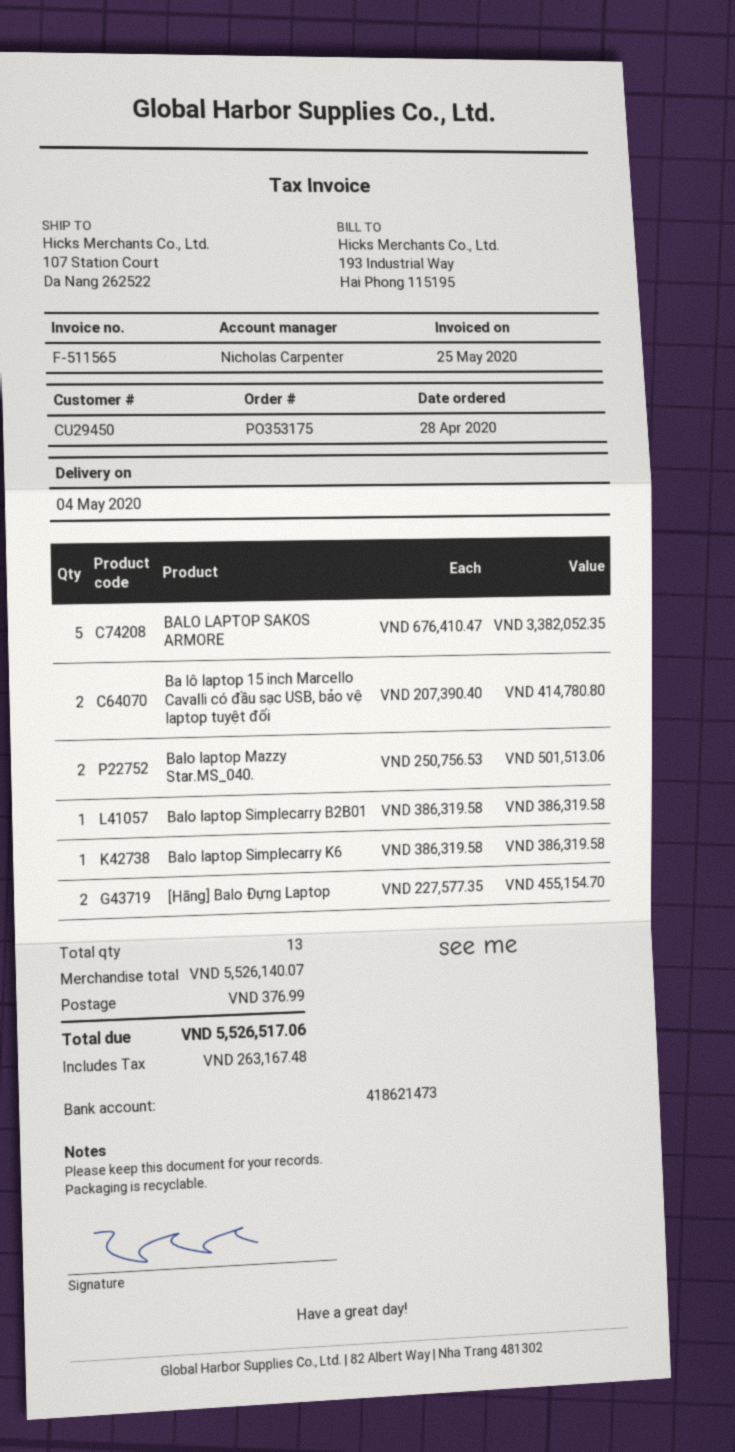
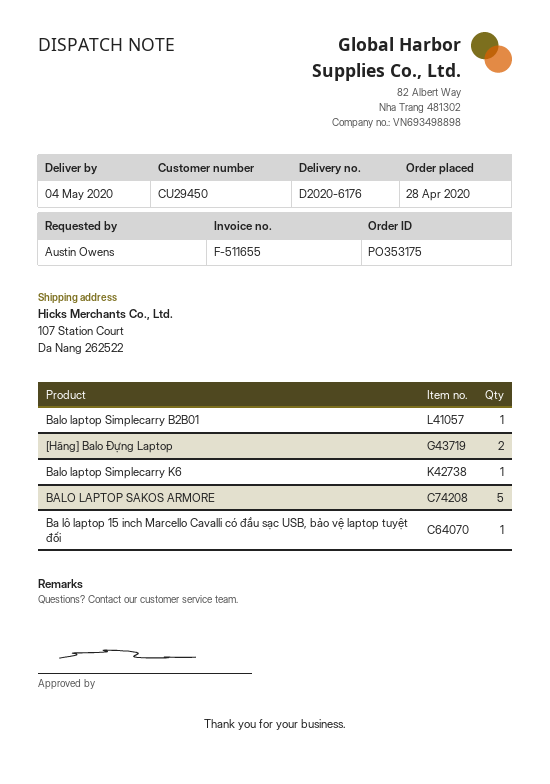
invoice number: F-511565 -> F-511655
Ba lô laptop 15 inch Marcello Cavalli có đầu sạc USB, bảo vệ laptop tuyệt đối: 2 -> 1
Balo laptop Mazzy Star.MS_040.: 2 -> none

